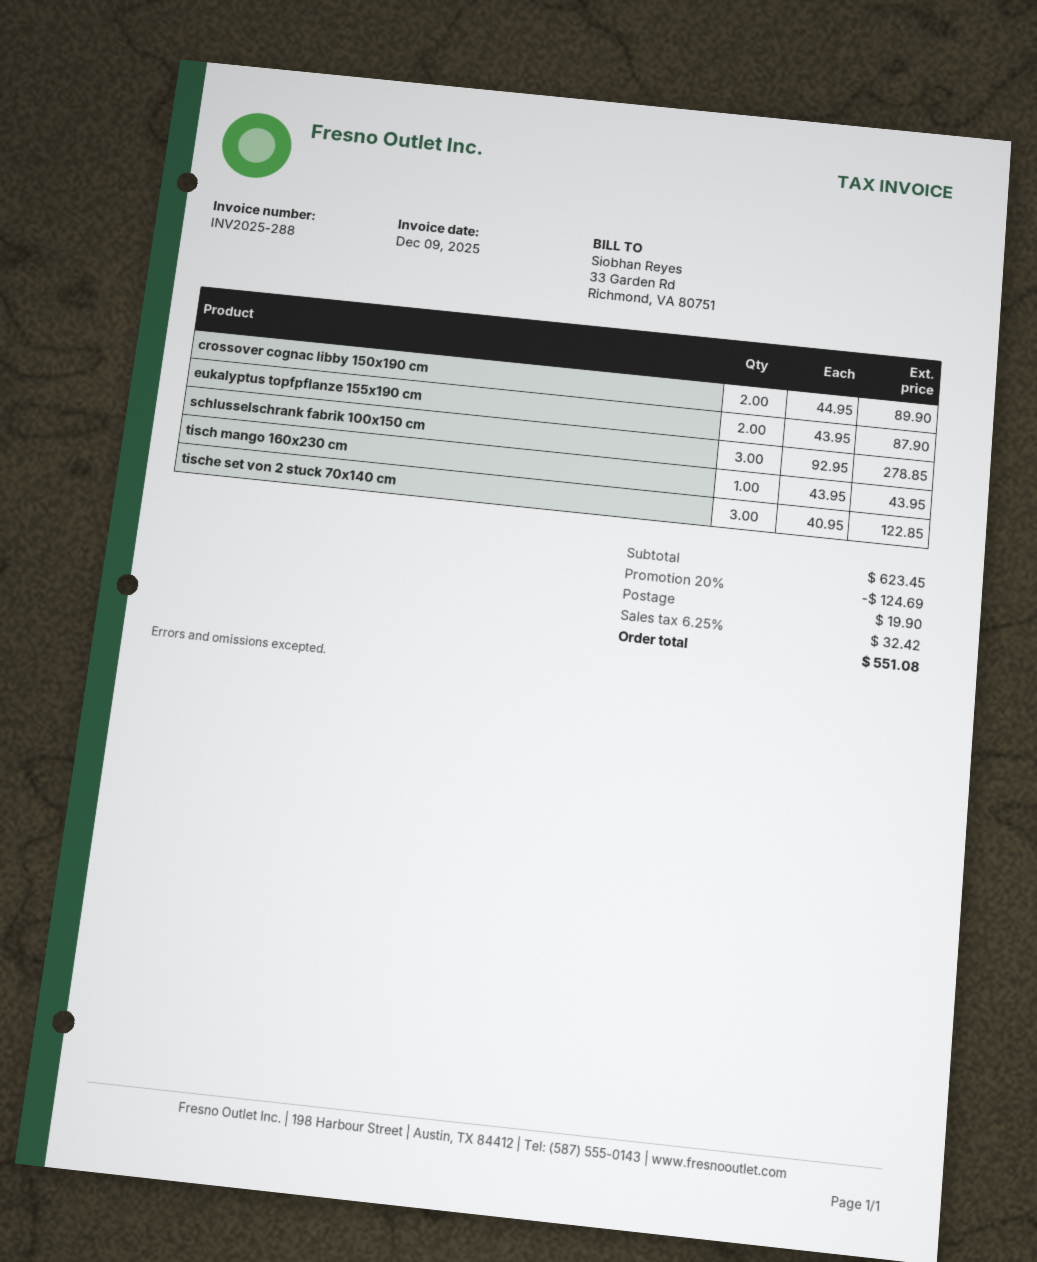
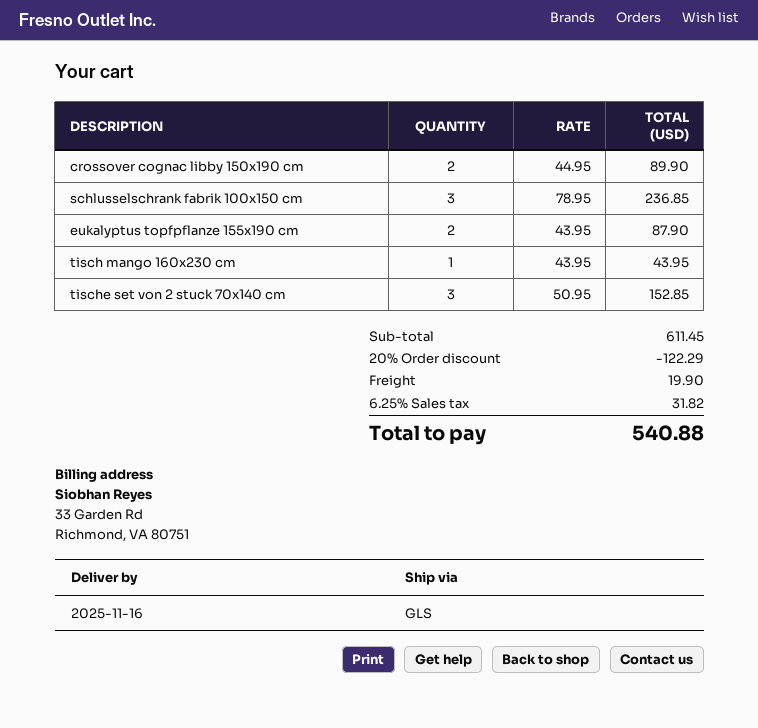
schlusselschrank fabrik 100x150 cm: 3 x 92.95 = 278.85 -> 3 x 78.95 = 236.85
tische set von 2 stuck 70x140 cm: 3 x 40.95 = 122.85 -> 3 x 50.95 = 152.85
subtotal: 623.45 -> 611.45
discount: 20% = 124.69 -> 20% = 122.29
tax: 6.25% = 32.42 -> 6.25% = 31.82
total: 551.08 -> 540.88

